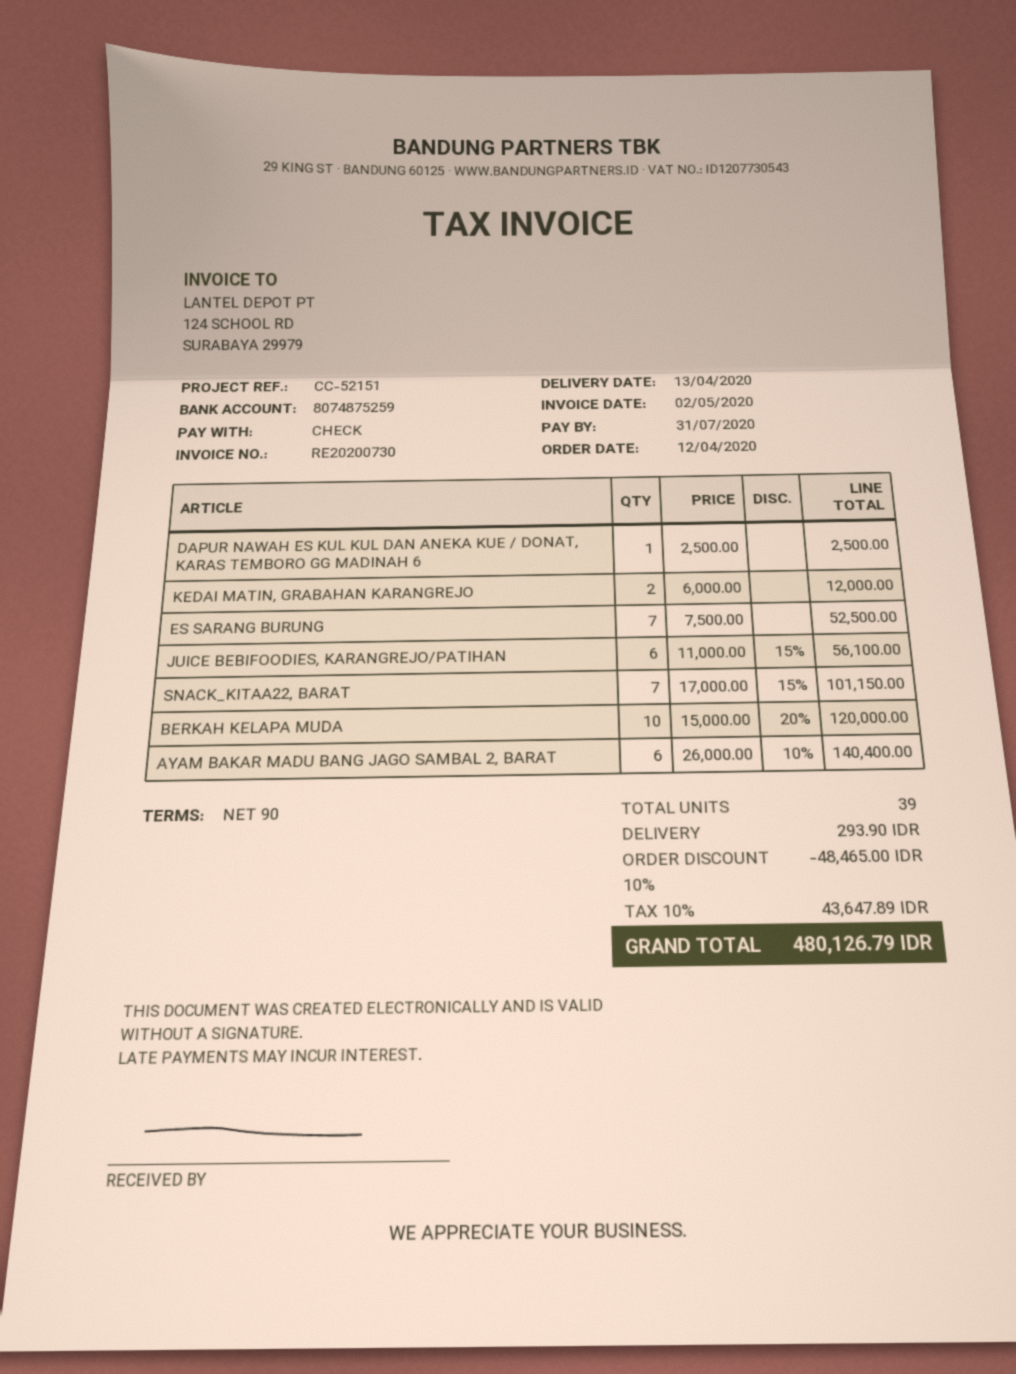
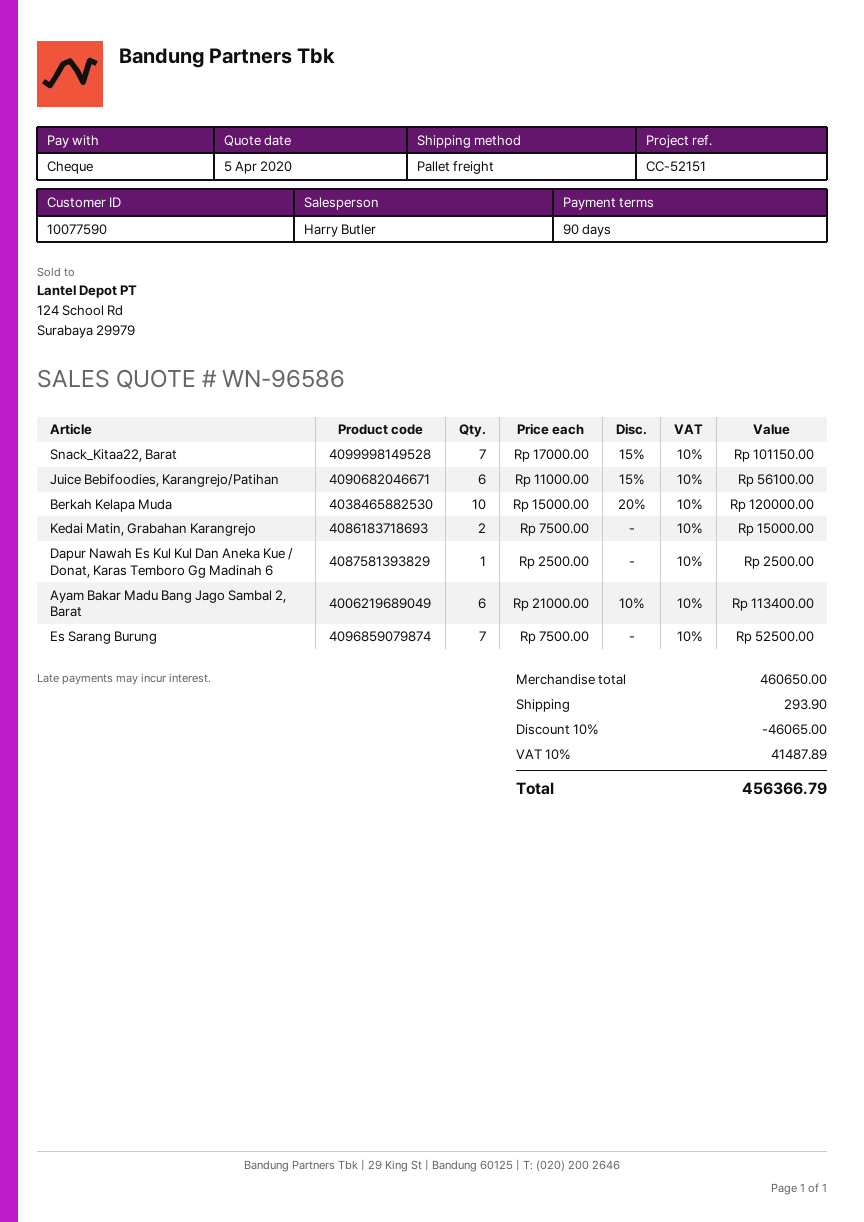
KEDAI MATIN, GRABAHAN KARANGREJO: 2 x 6000.00 = 12000.00 -> 2 x 7500.00 = 15000.00
AYAM BAKAR MADU BANG JAGO SAMBAL 2, BARAT: 6 x 26000.00 - 10% = 140400.00 -> 6 x 21000.00 - 10% = 113400.00
discount: 10% = 48465.00 -> 10% = 46065.00
tax: 10% = 43647.89 -> 10% = 41487.89
total: 480126.79 -> 456366.79

